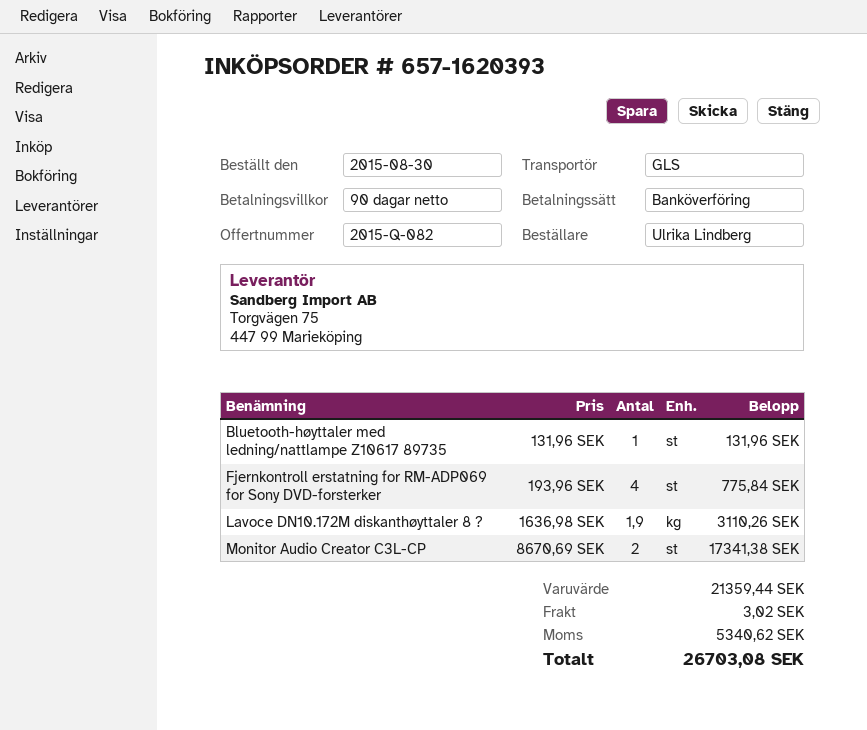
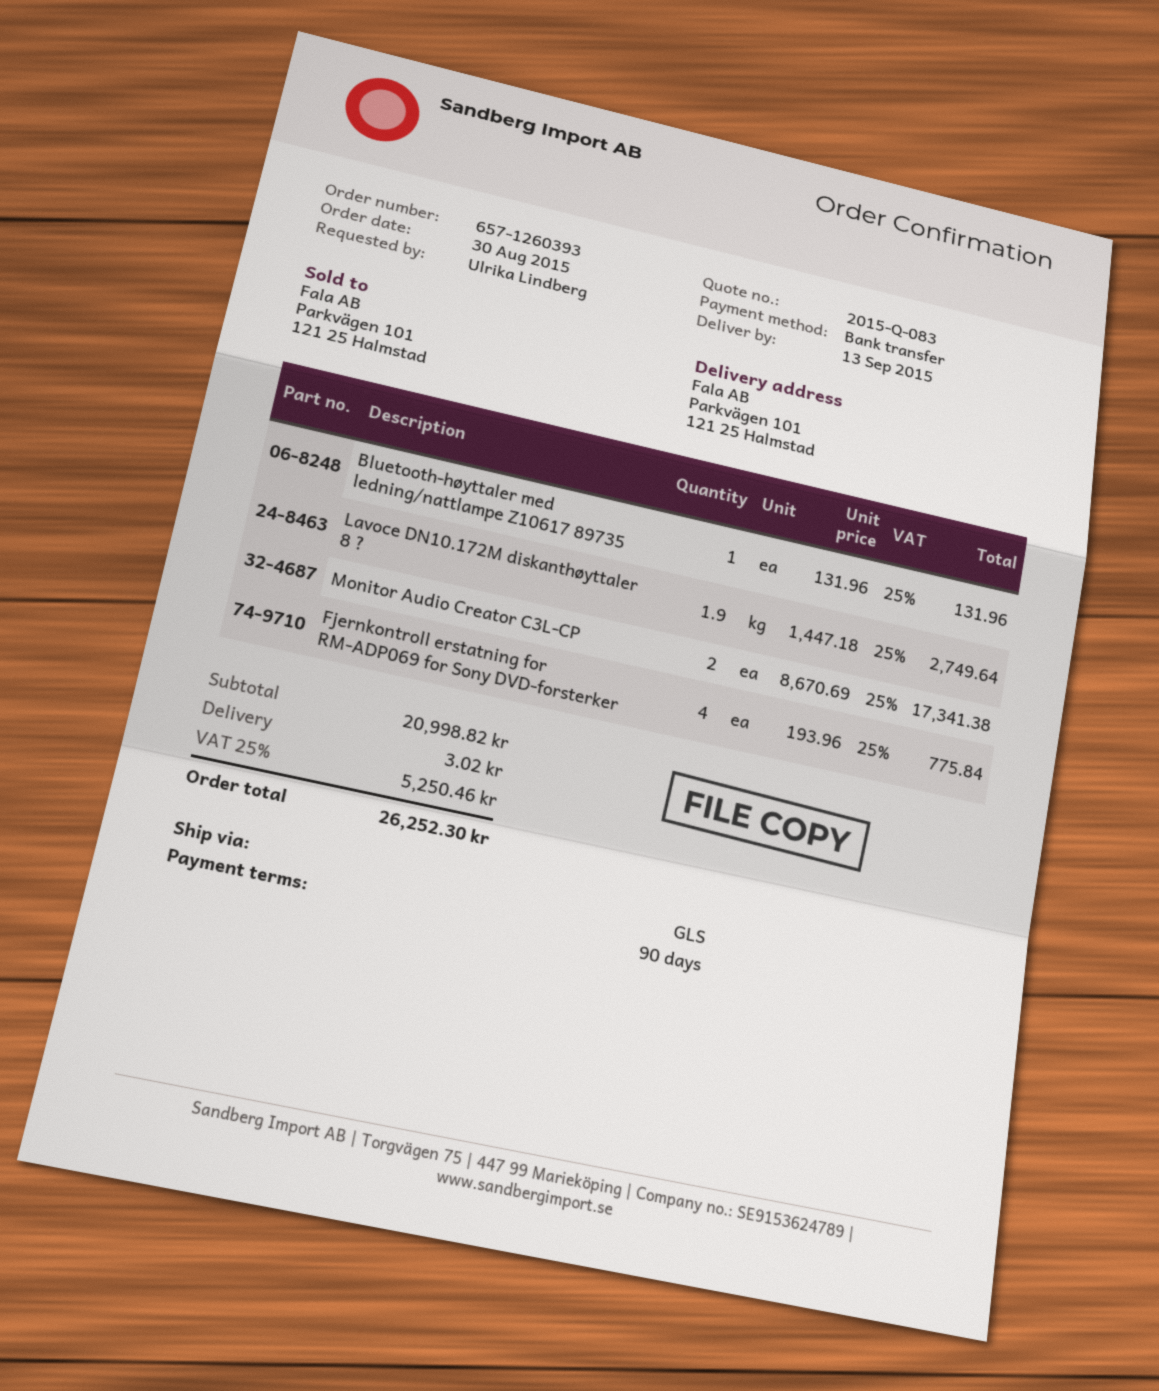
quote number: 2015-Q-082 -> 2015-Q-083
order number: 657-1620393 -> 657-1260393
Lavoce DN10.172M diskanthøyttaler 8 ?: 1.9 x 1636.98 = 3110.26 -> 1.9 x 1447.18 = 2749.64
subtotal: 21359.44 -> 20998.82
tax: 5340.62 -> 5250.46
total: 26703.08 -> 26252.30

